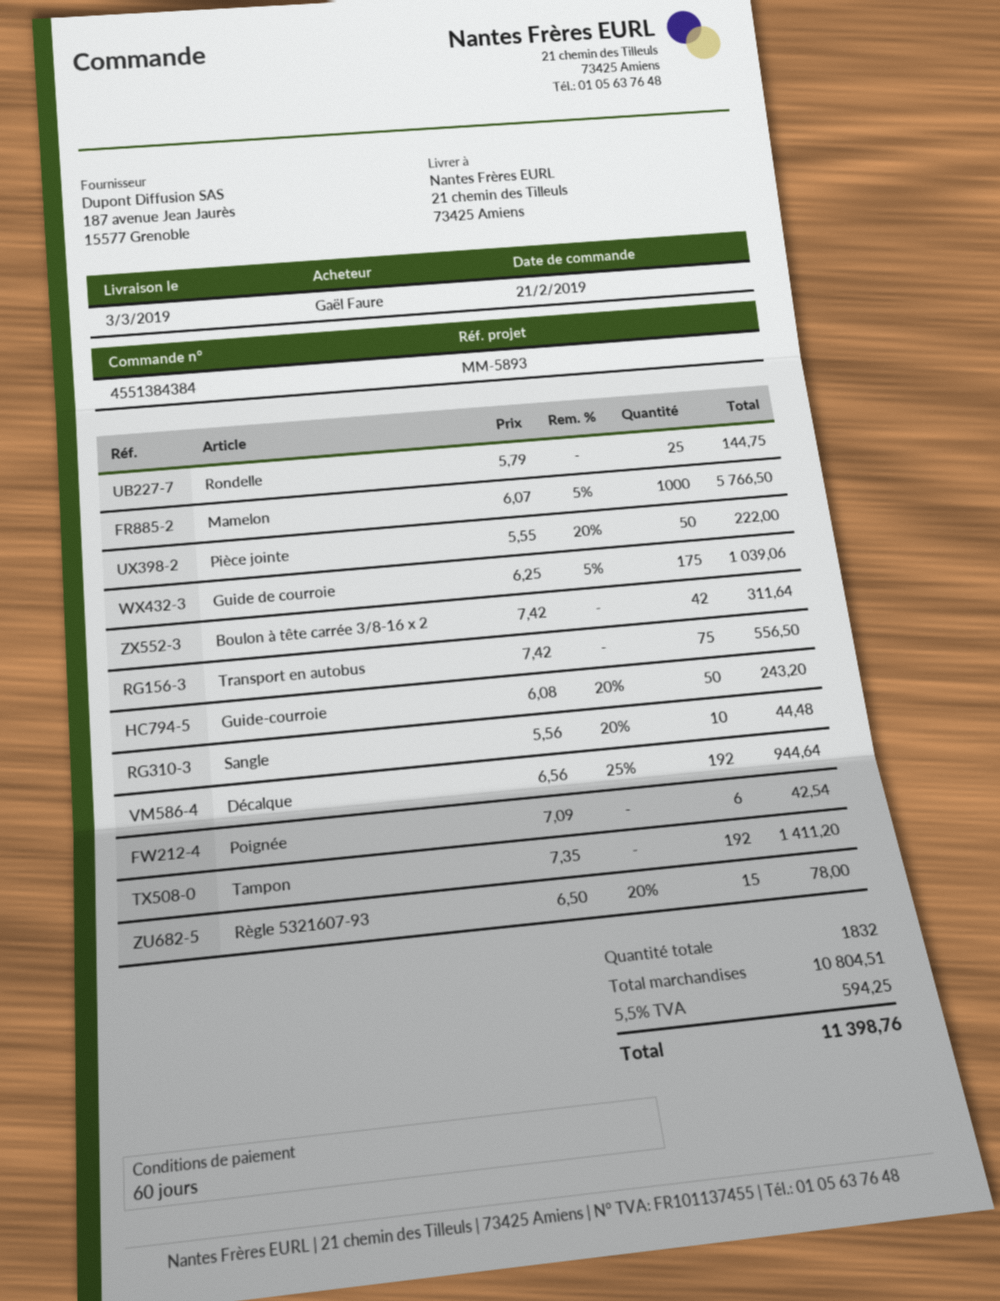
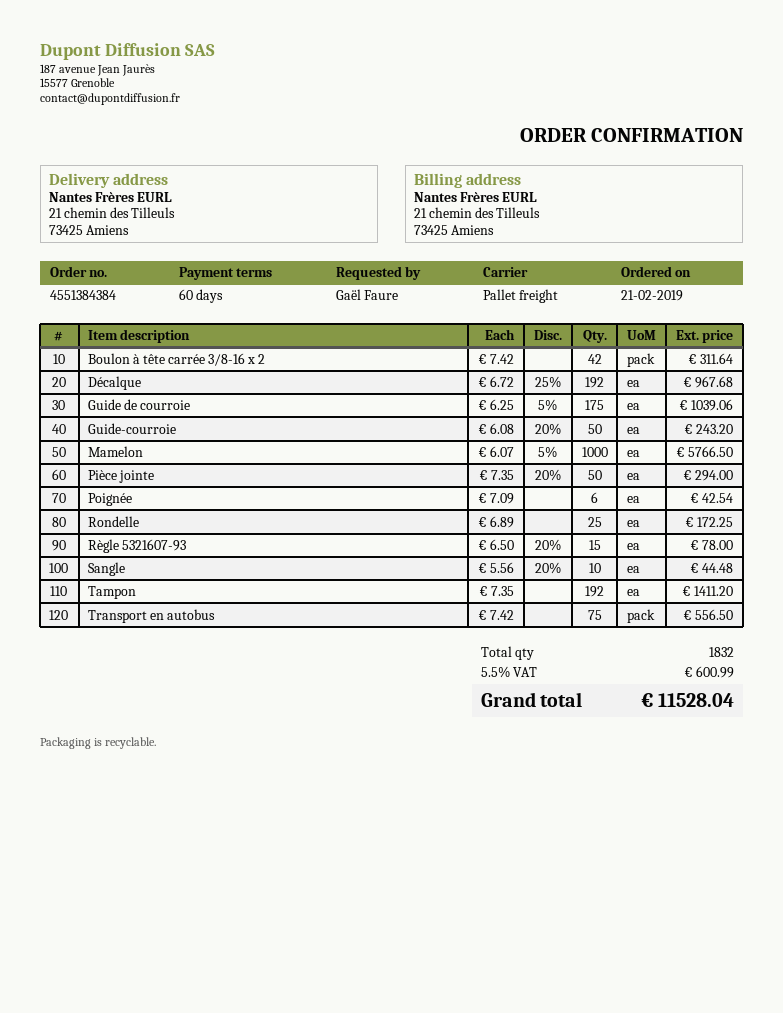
Rondelle: 25 x 5.79 = 144.75 -> 25 x 6.89 = 172.25
Pièce jointe: 50 x 5.55 - 20% = 222.00 -> 50 x 7.35 - 20% = 294.00
Décalque: 192 x 6.56 - 25% = 944.64 -> 192 x 6.72 - 25% = 967.68
tax: 5.5% = 594.25 -> 5.5% = 600.99
total: 11398.76 -> 11528.04

